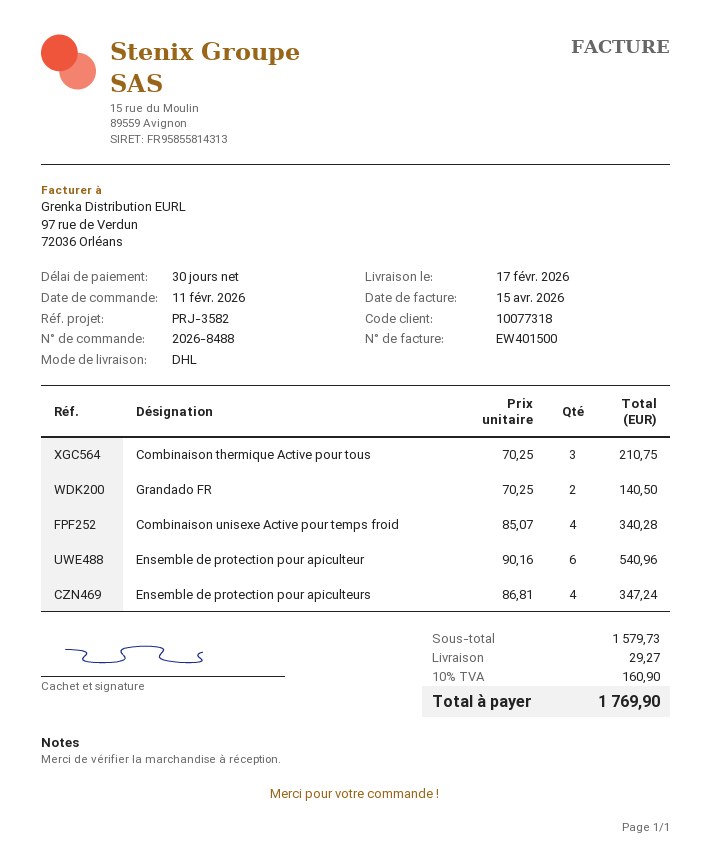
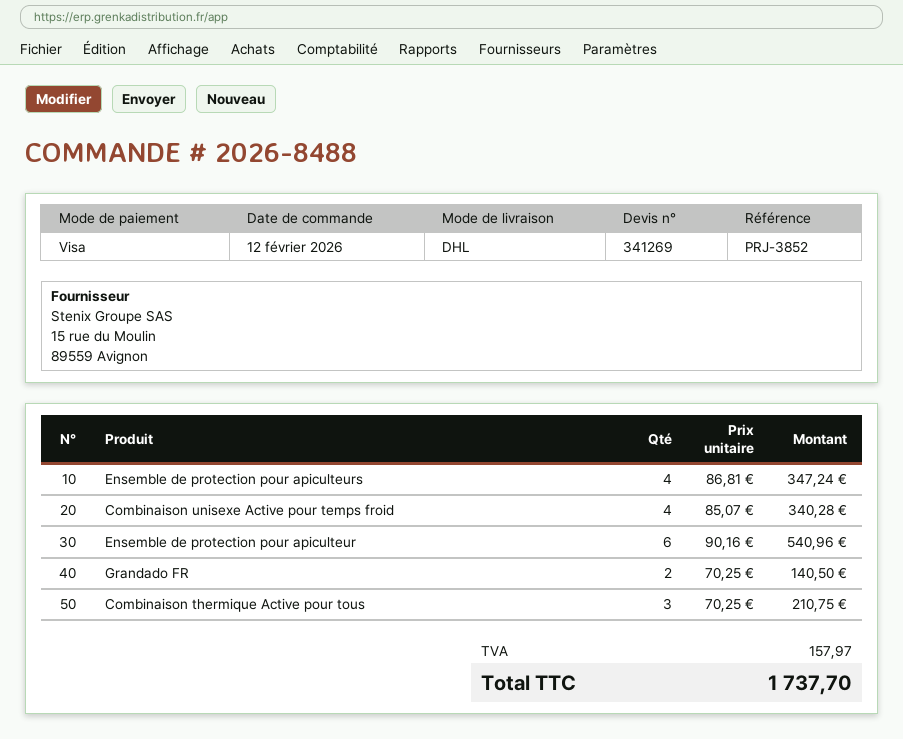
order date: 2026-02-11 -> 2026-02-12
reference: PRJ-3582 -> PRJ-3852
shipping: 29.27 -> none
tax: 160.90 -> 157.97
total: 1769.90 -> 1737.70

